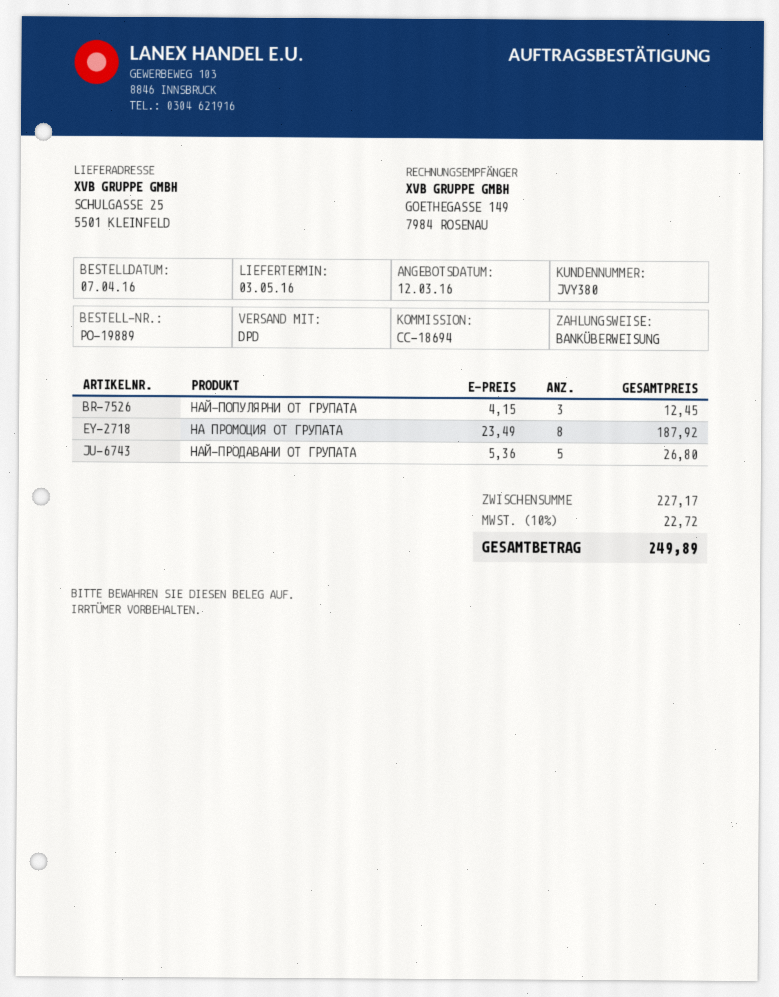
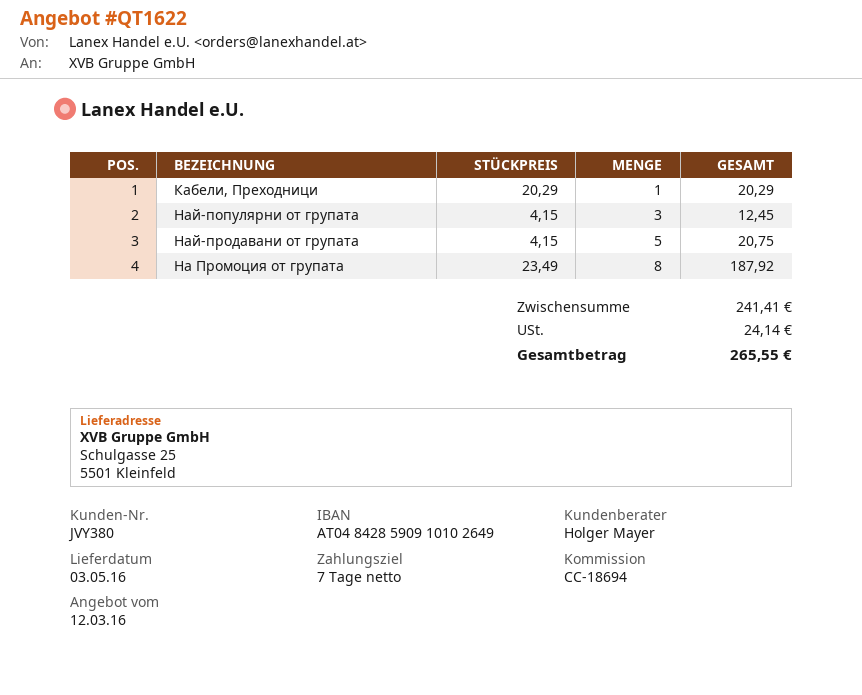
НАЙ-ПРОДАВАНИ ОТ ГРУПАТА: 5 x 5.36 = 26.80 -> 5 x 4.15 = 20.75
Кабели, Преходници: none -> 1 x 20.29 = 20.29
subtotal: 227.17 -> 241.41
tax: 22.72 -> 24.14
total: 249.89 -> 265.55

